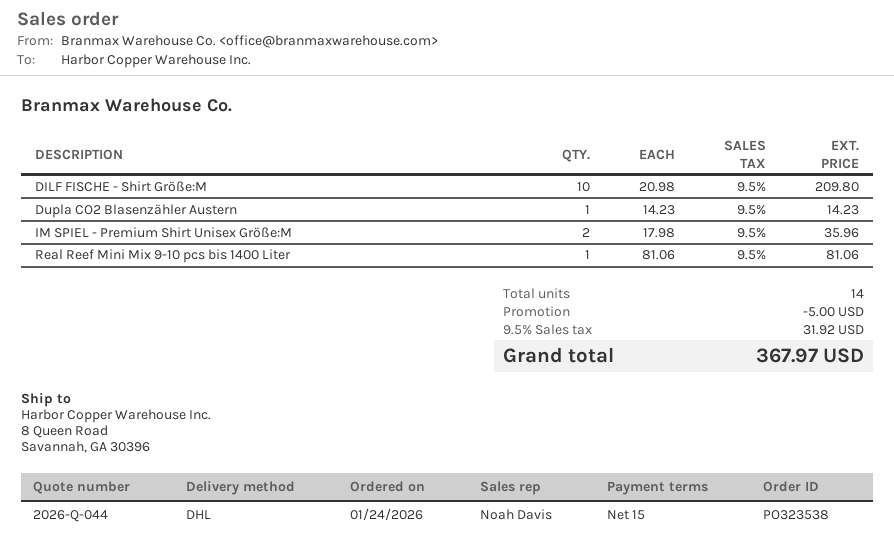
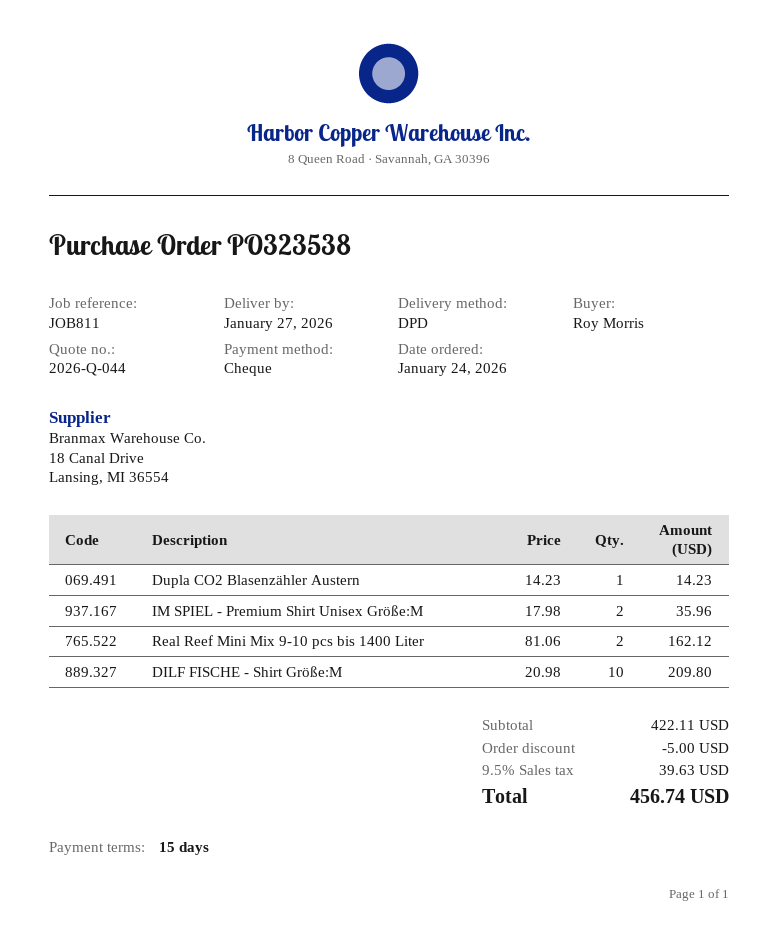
shipping method: DHL -> DPD
Real Reef Mini Mix 9-10 pcs bis 1400 Liter: 1 x 81.06 = 81.06 -> 2 x 81.06 = 162.12
tax: 9.5% = 31.92 -> 9.5% = 39.63
total: 367.97 -> 456.74

